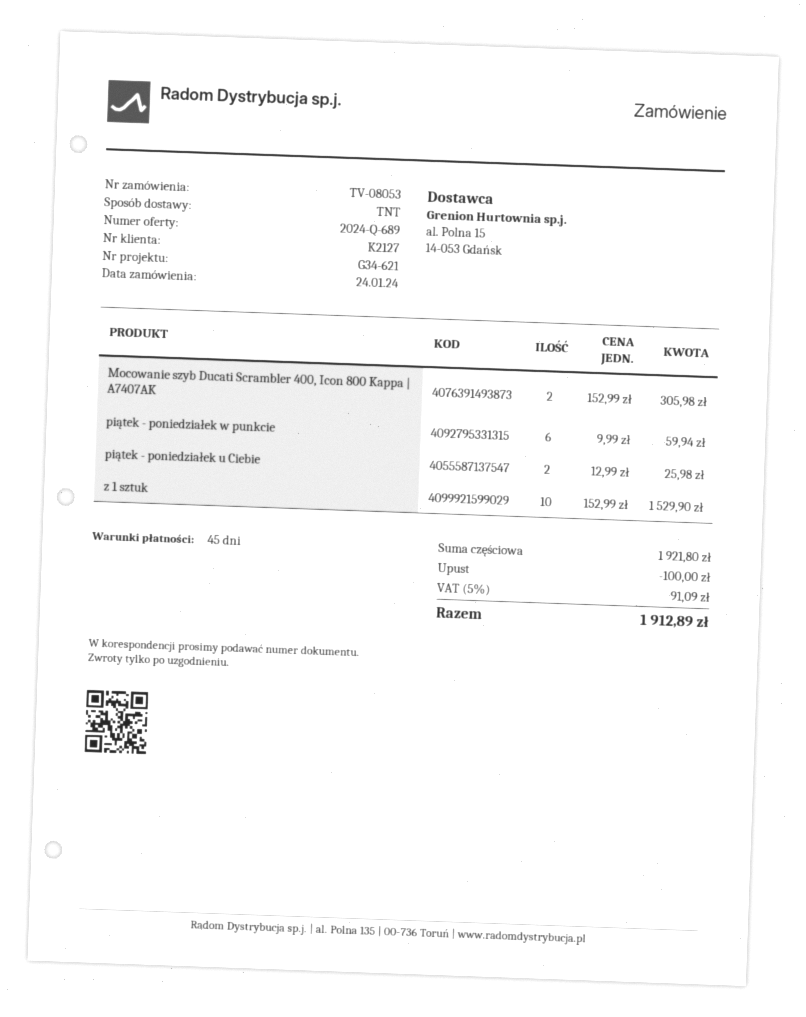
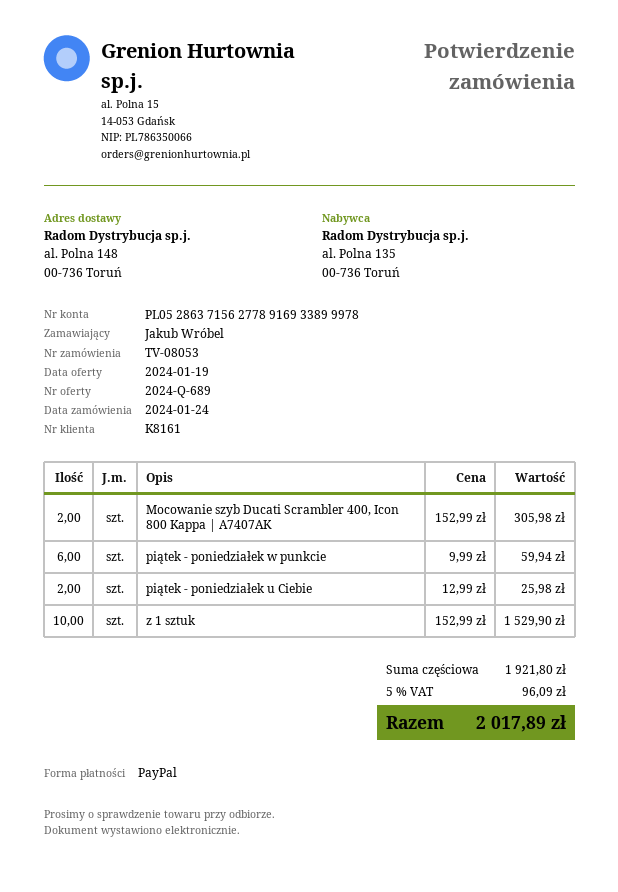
customer number: K2127 -> K8161
discount: 100.00 -> none
tax: 5% = 91.09 -> 5% = 96.09
total: 1912.89 -> 2017.89

